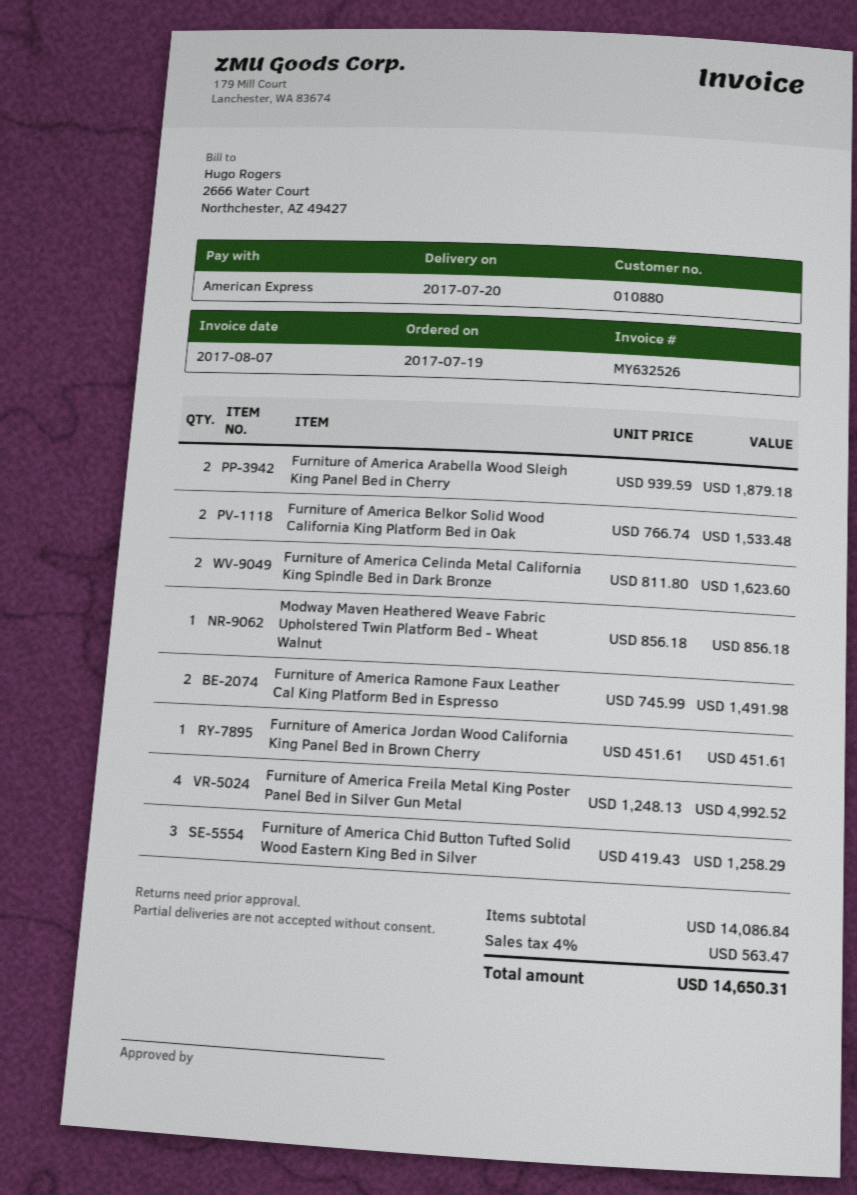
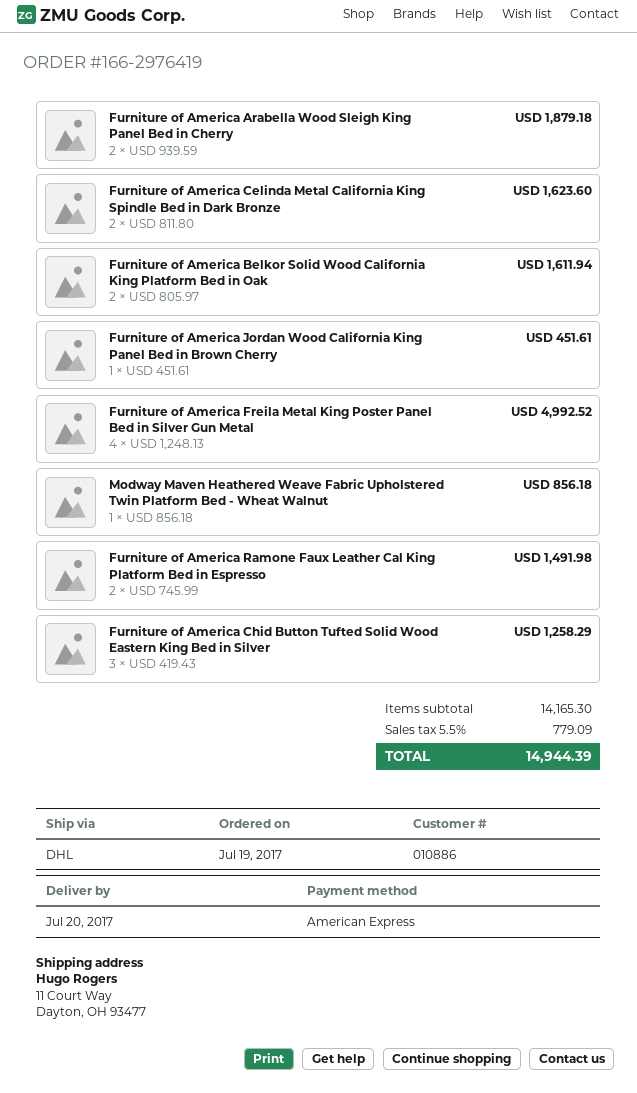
customer number: 010880 -> 010886
Furniture of America Belkor Solid Wood California King Platform Bed in Oak: 2 x 766.74 = 1533.48 -> 2 x 805.97 = 1611.94
subtotal: 14086.84 -> 14165.30
tax: 4% = 563.47 -> 5.5% = 779.09
total: 14650.31 -> 14944.39

